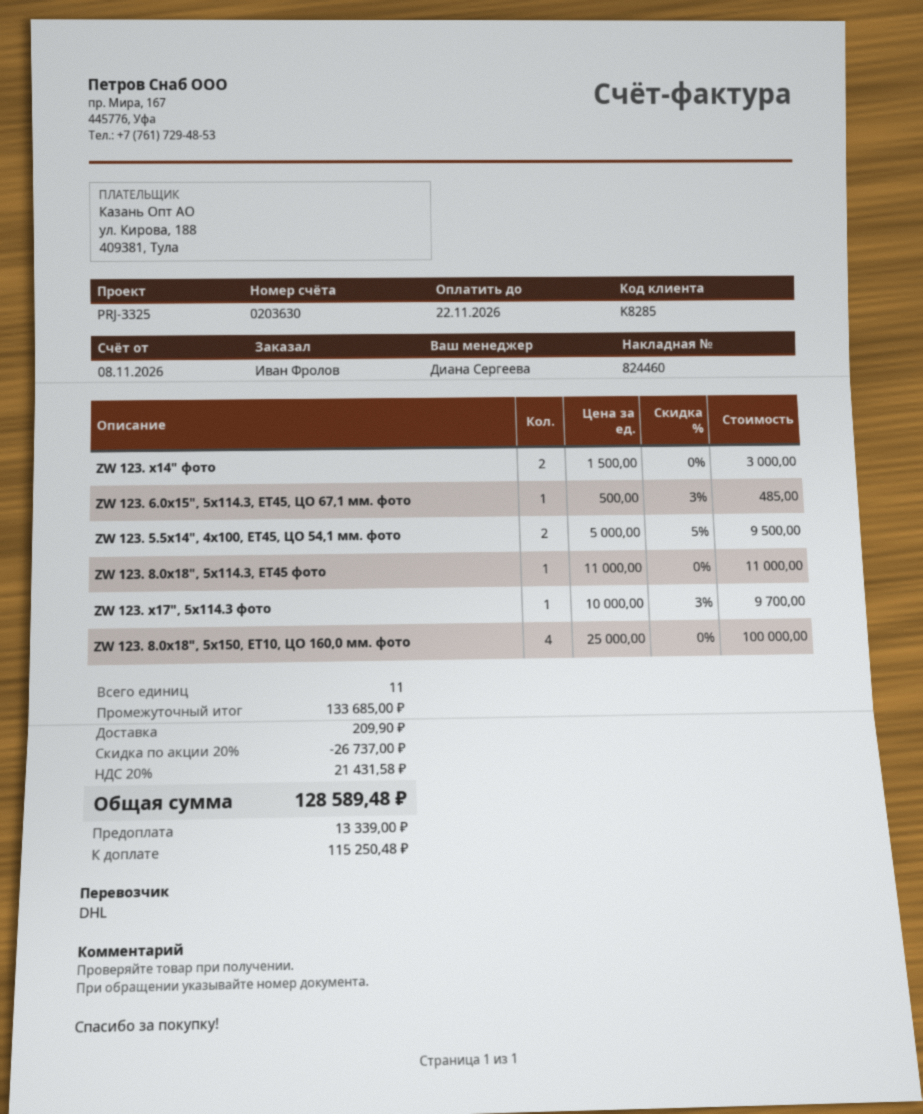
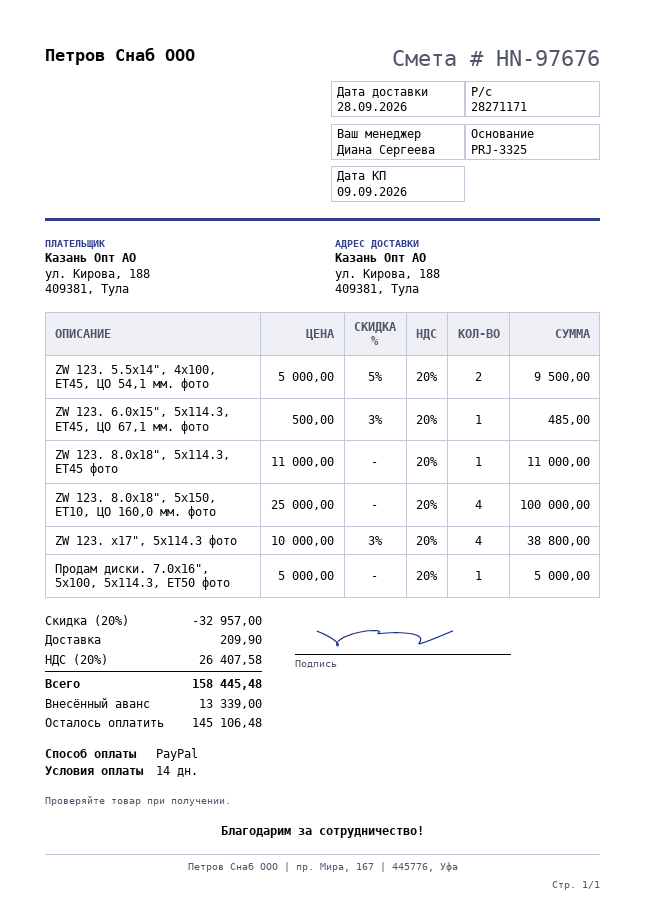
ZW 123. x14" фото: 2 x 1500.00 = 3000.00 -> none
ZW 123. x17", 5x114.3 фото: 1 x 10000.00 - 3% = 9700.00 -> 4 x 10000.00 - 3% = 38800.00
Продам диски. 7.0x16", 5x100, 5x114.3, ET50 фото: none -> 1 x 5000.00 = 5000.00
discount: 20% = 26737.00 -> 20% = 32957.00
tax: 20% = 21431.58 -> 20% = 26407.58
total: 128589.48 -> 158445.48
balance: 115250.48 -> 145106.48

